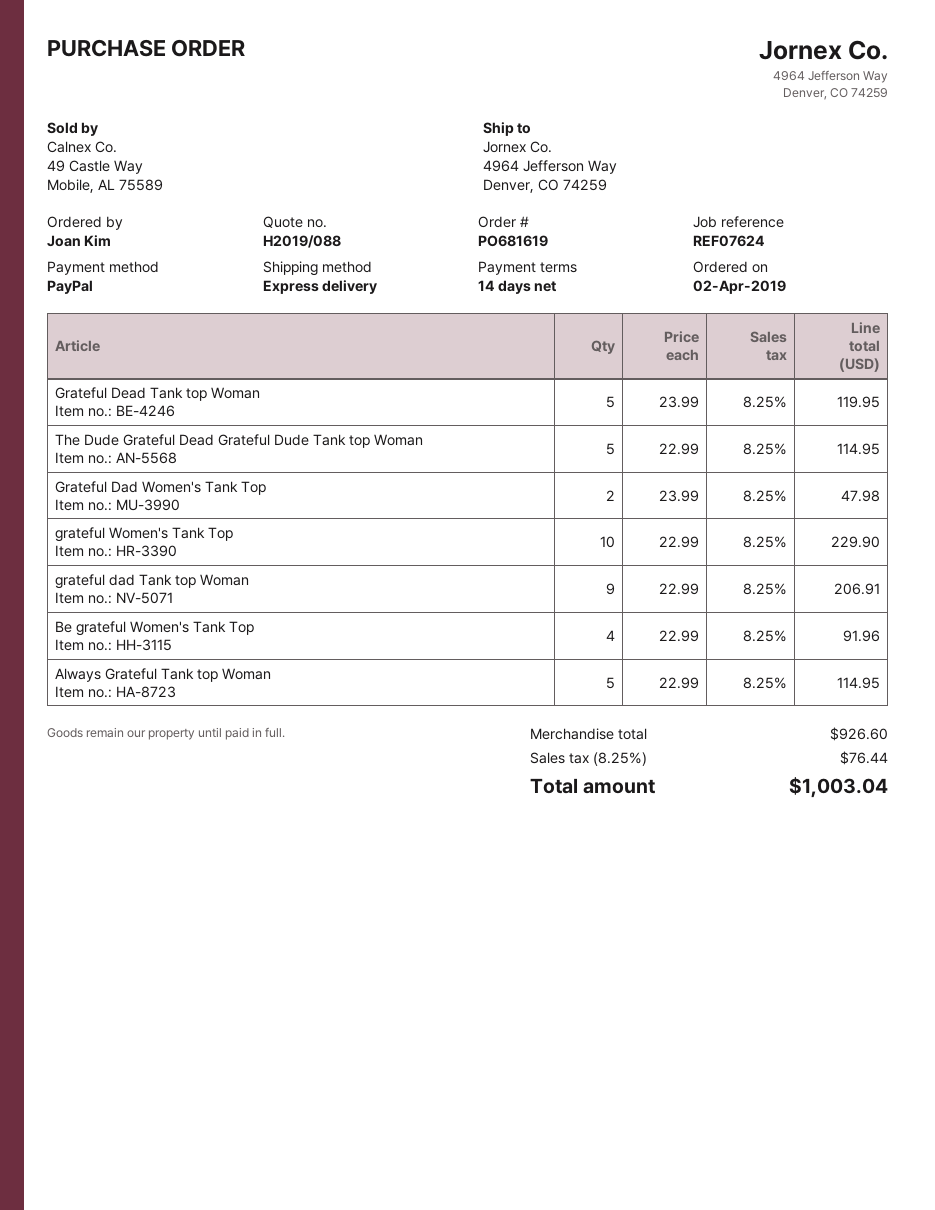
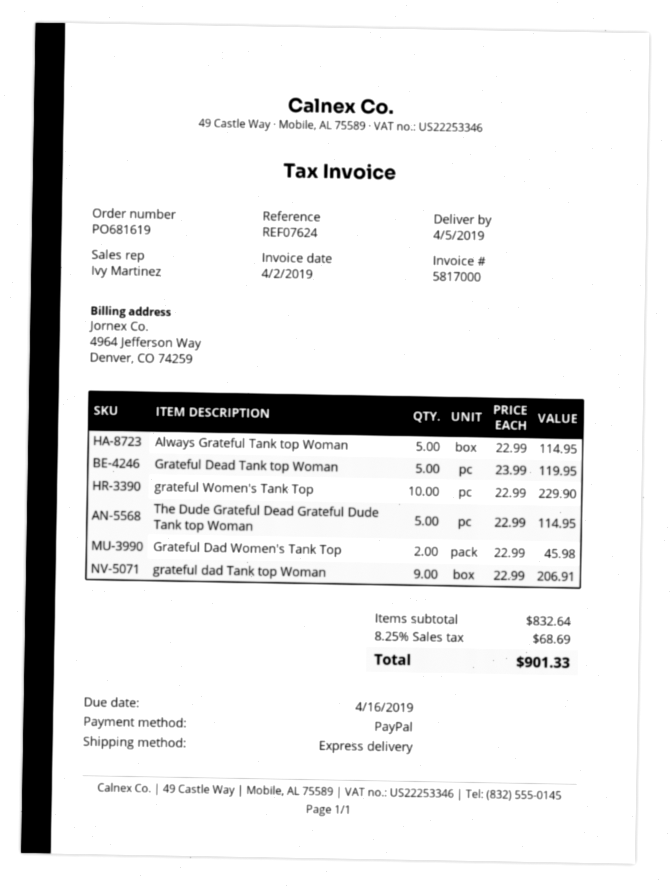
Grateful Dad Women's Tank Top: 2 x 23.99 = 47.98 -> 2 x 22.99 = 45.98
Be grateful Women's Tank Top: 4 x 22.99 = 91.96 -> none
subtotal: 926.60 -> 832.64
tax: 8.25% = 76.44 -> 8.25% = 68.69
total: 1003.04 -> 901.33

